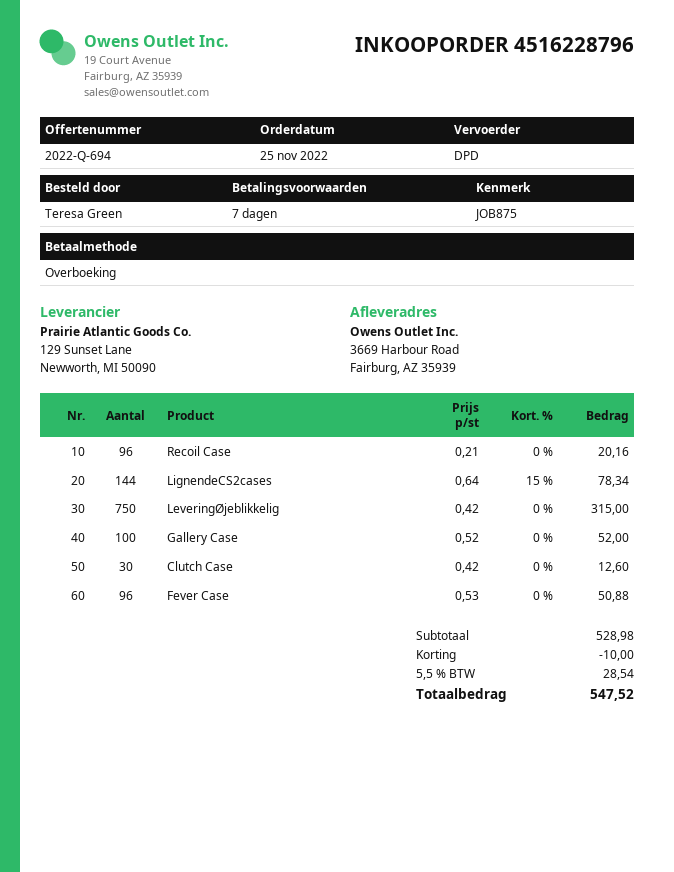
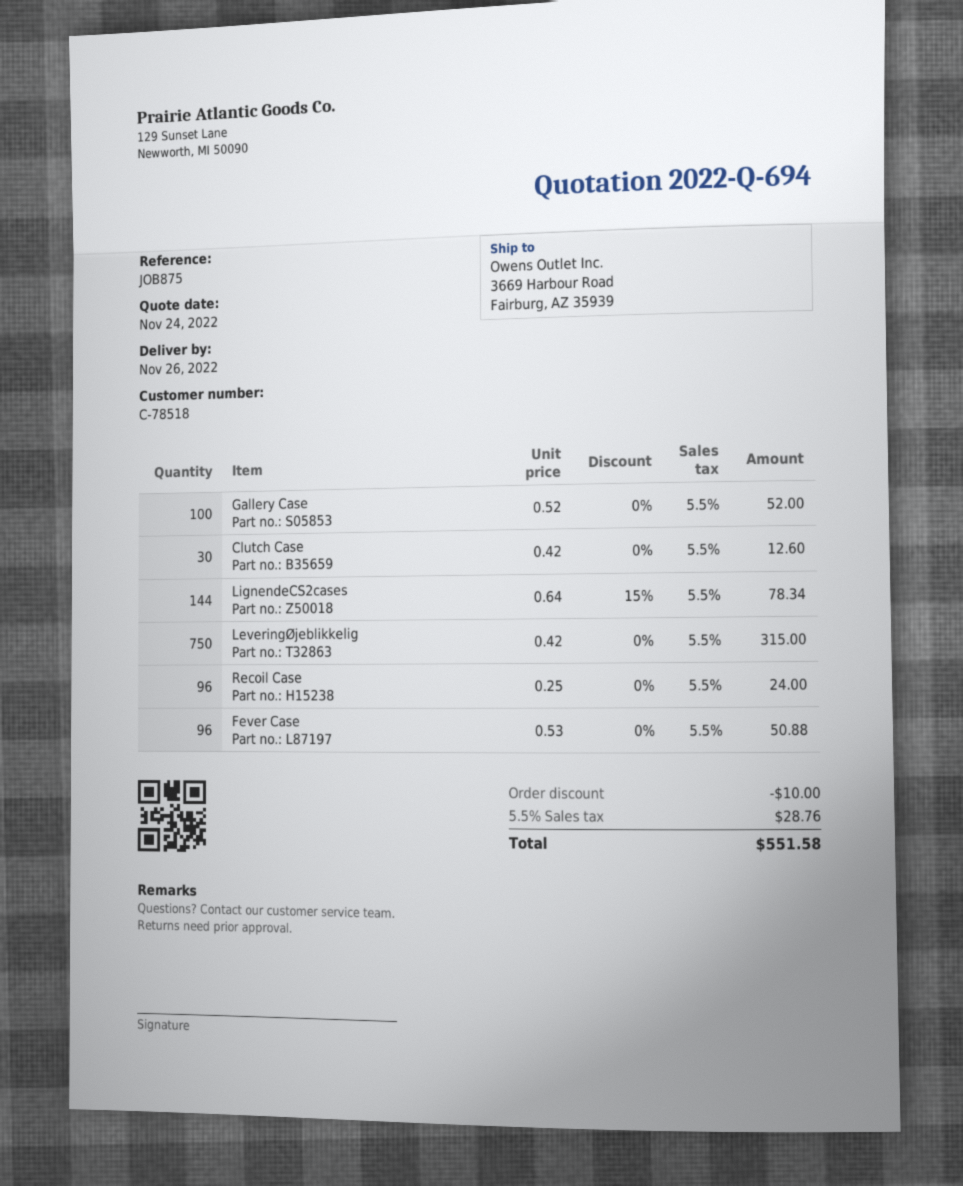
Recoil Case: 96 x 0.21 = 20.16 -> 96 x 0.25 = 24.00
tax: 5.5% = 28.54 -> 5.5% = 28.76
total: 547.52 -> 551.58

